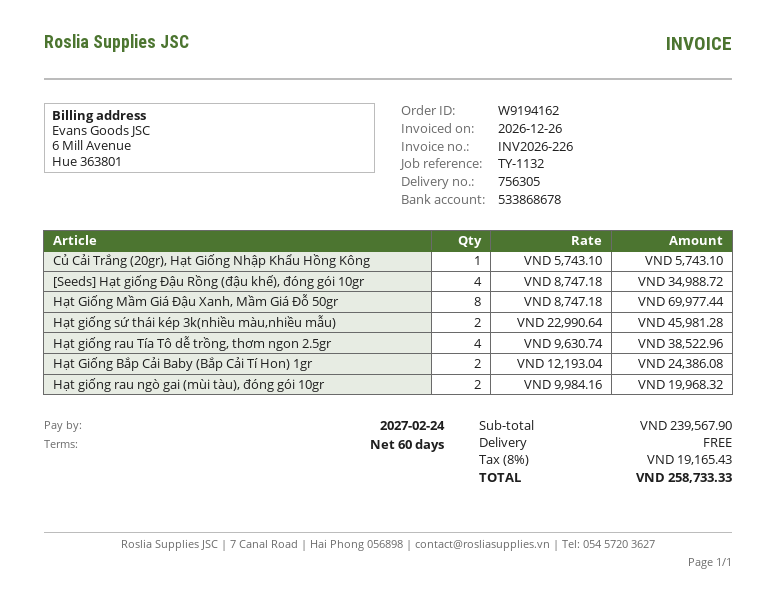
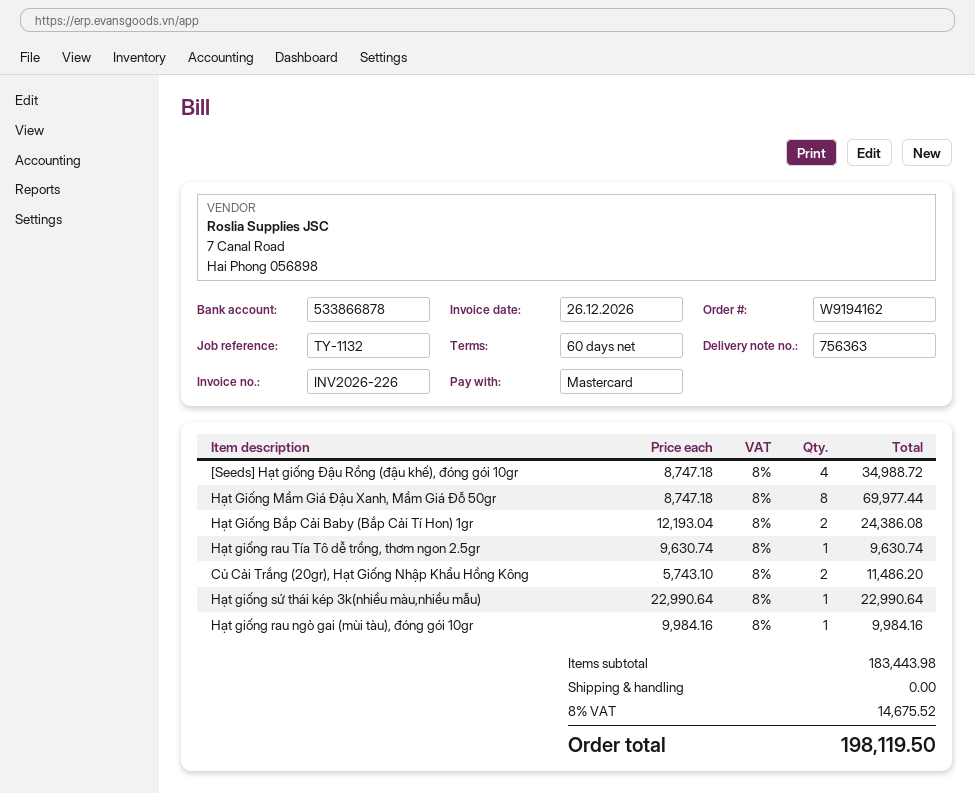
delivery note number: 756305 -> 756363
bank account: 533868678 -> 533866878
Củ Cải Trắng (20gr), Hạt Giống Nhập Khẩu Hồng Kông: 1 x 5743.10 = 5743.10 -> 2 x 5743.10 = 11486.20
Hạt giống sứ thái kép 3k(nhiều màu,nhiều mẫu): 2 x 22990.64 = 45981.28 -> 1 x 22990.64 = 22990.64
Hạt giống rau Tía Tô dễ trồng, thơm ngon 2.5gr: 4 x 9630.74 = 38522.96 -> 1 x 9630.74 = 9630.74
Hạt giống rau ngò gai (mùi tàu), đóng gói 10gr: 2 x 9984.16 = 19968.32 -> 1 x 9984.16 = 9984.16
subtotal: 239567.90 -> 183443.98
tax: 8% = 19165.43 -> 8% = 14675.52
total: 258733.33 -> 198119.50

